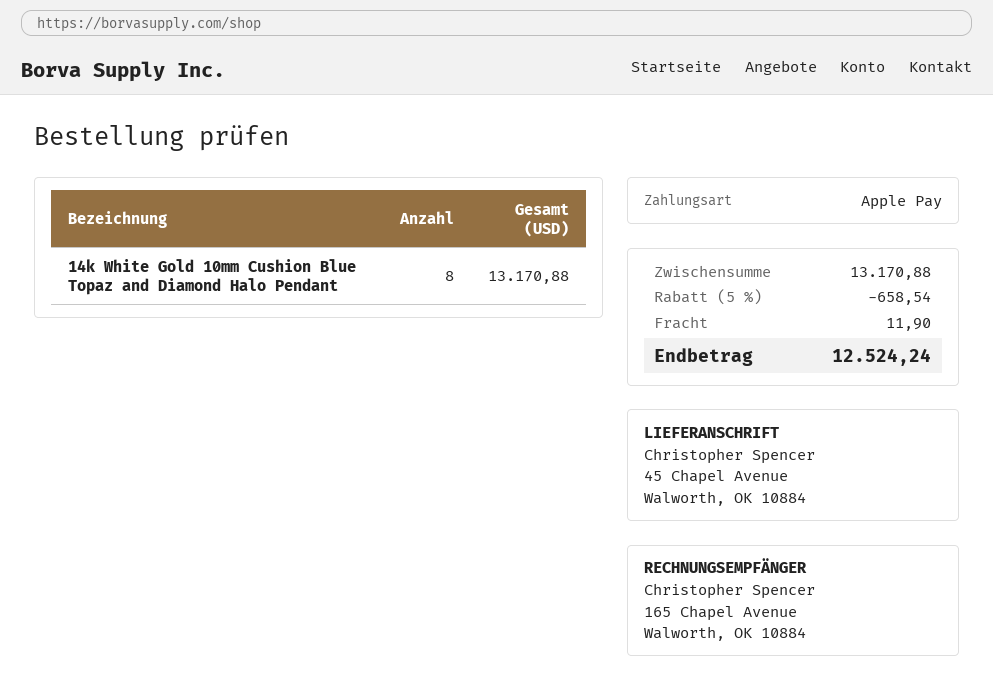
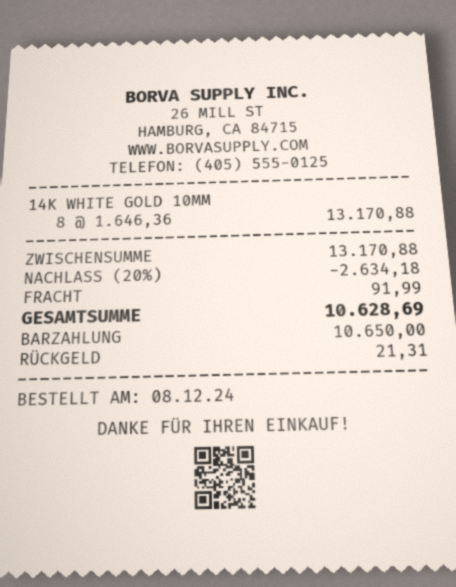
payment method: Apple Pay -> cash
discount: 5% = 658.54 -> 20% = 2634.18
shipping: 11.90 -> 91.99
total: 12524.24 -> 10628.69

